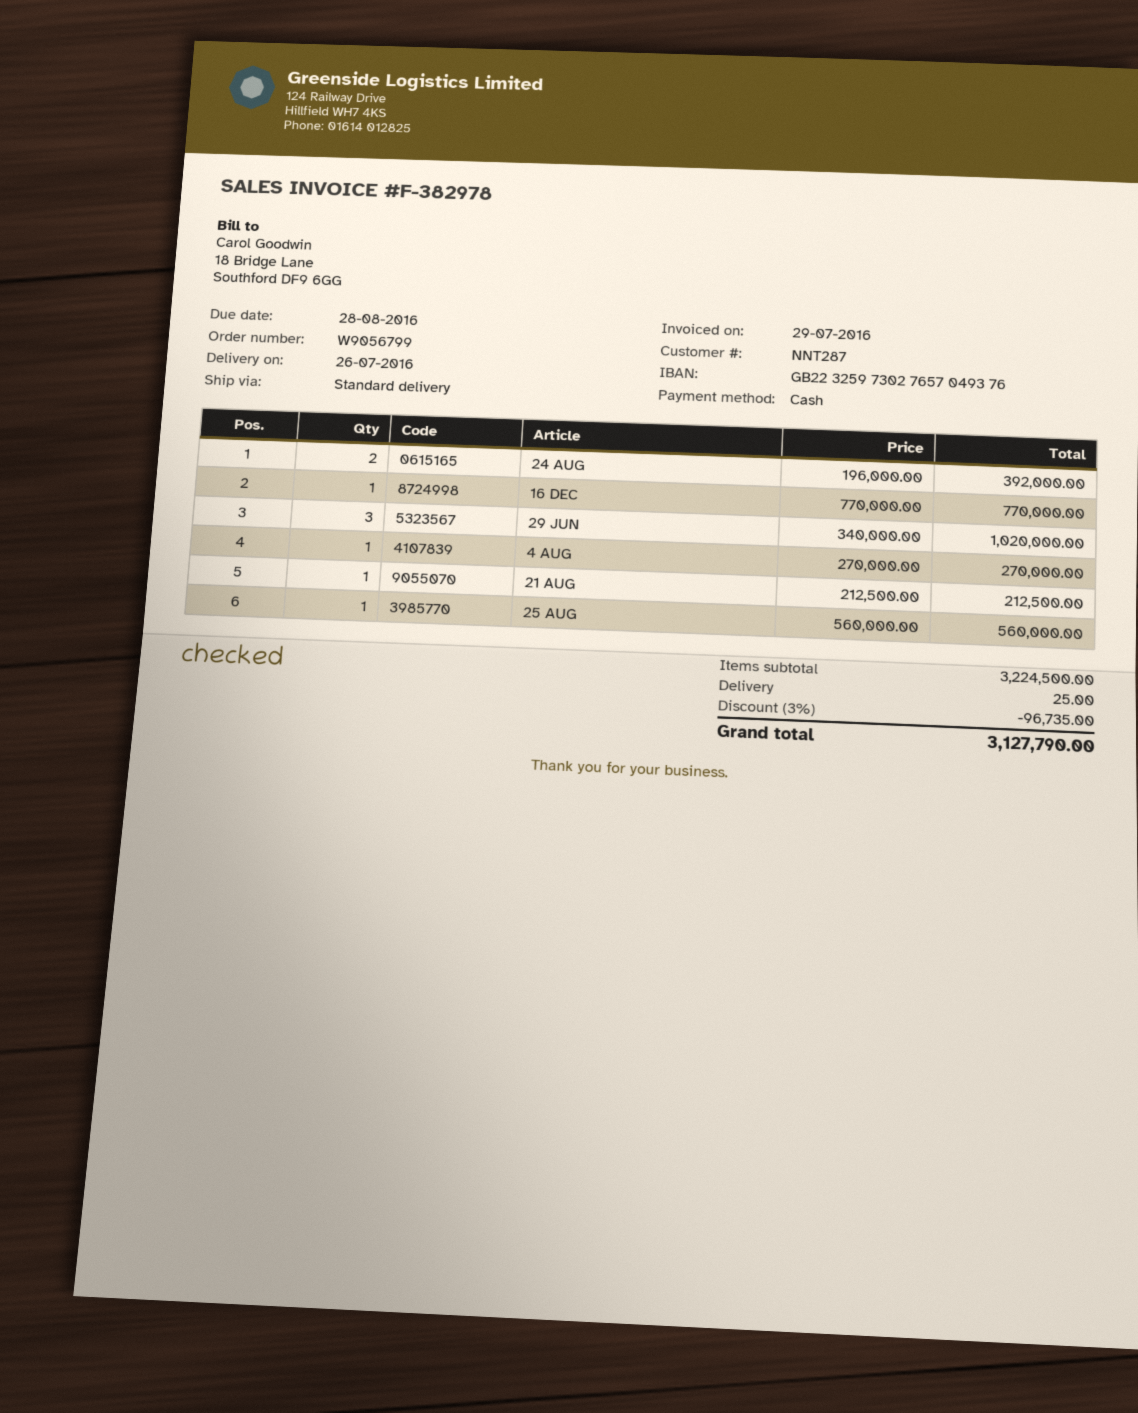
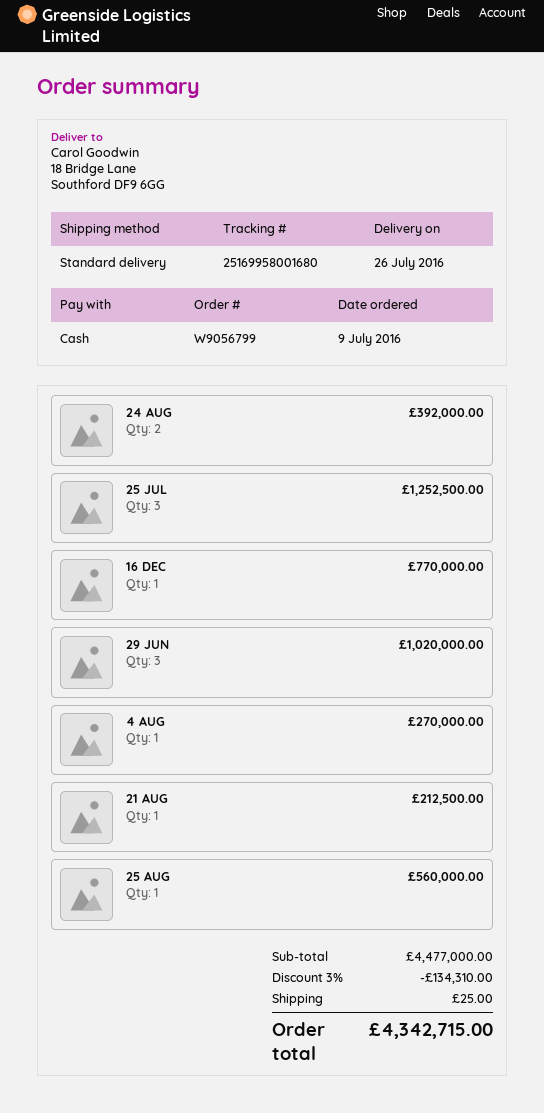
25 JUL: none -> 3 for 1252500.00
subtotal: 3224500.00 -> 4477000.00
discount: 3% = 96735.00 -> 3% = 134310.00
total: 3127790.00 -> 4342715.00

